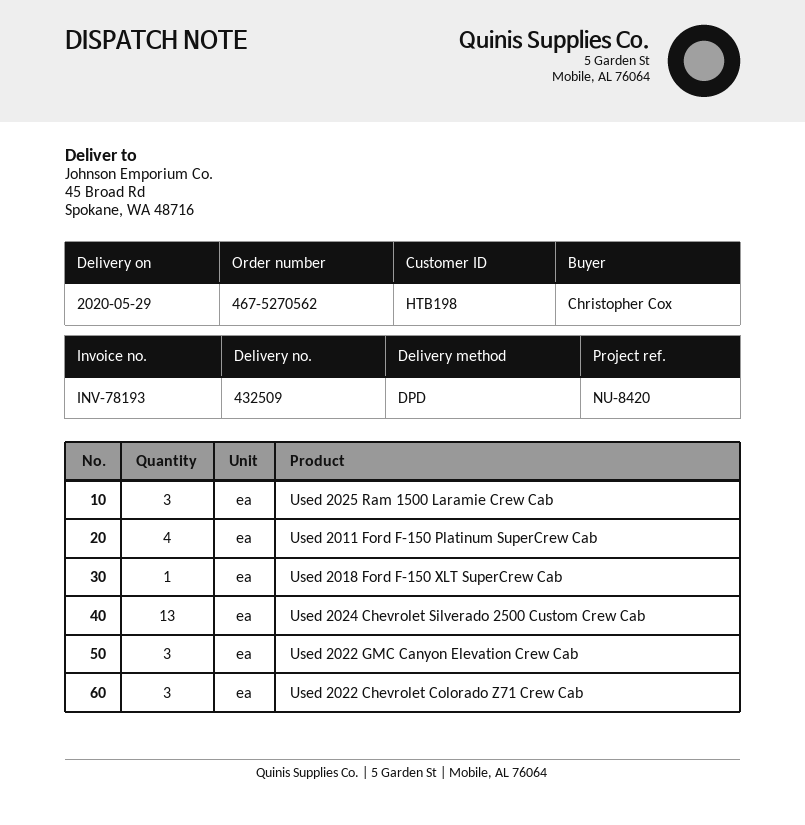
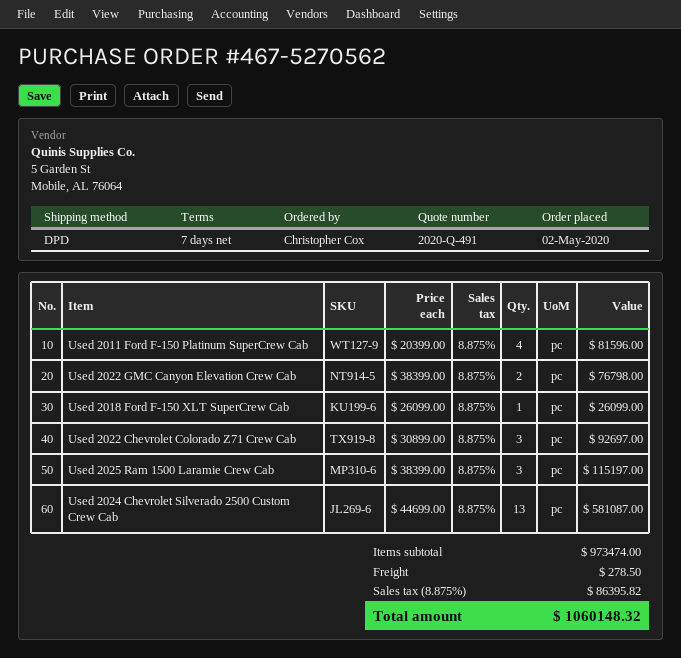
Used 2022 GMC Canyon Elevation Crew Cab: 3 -> 2

